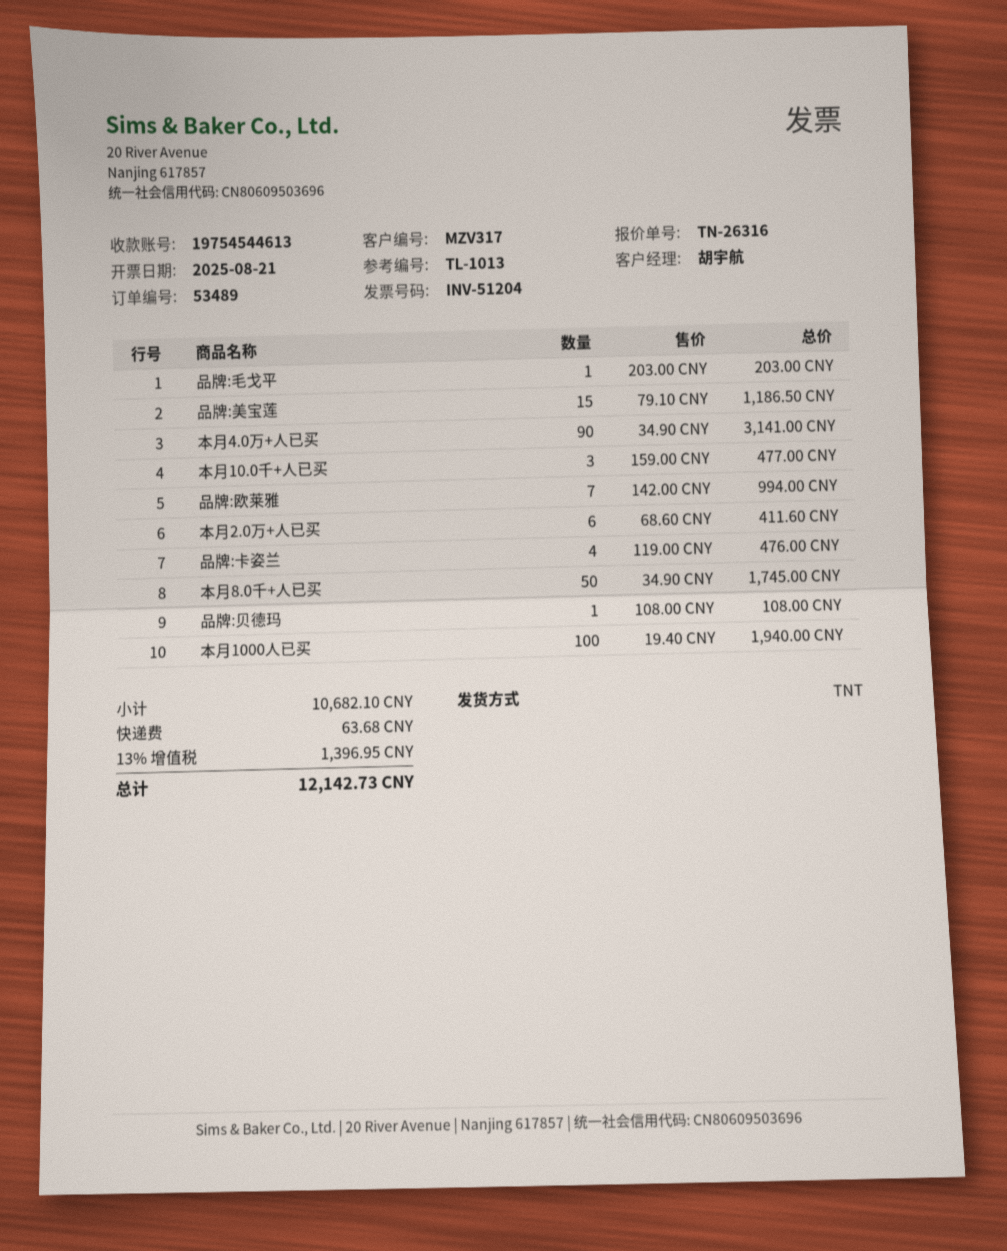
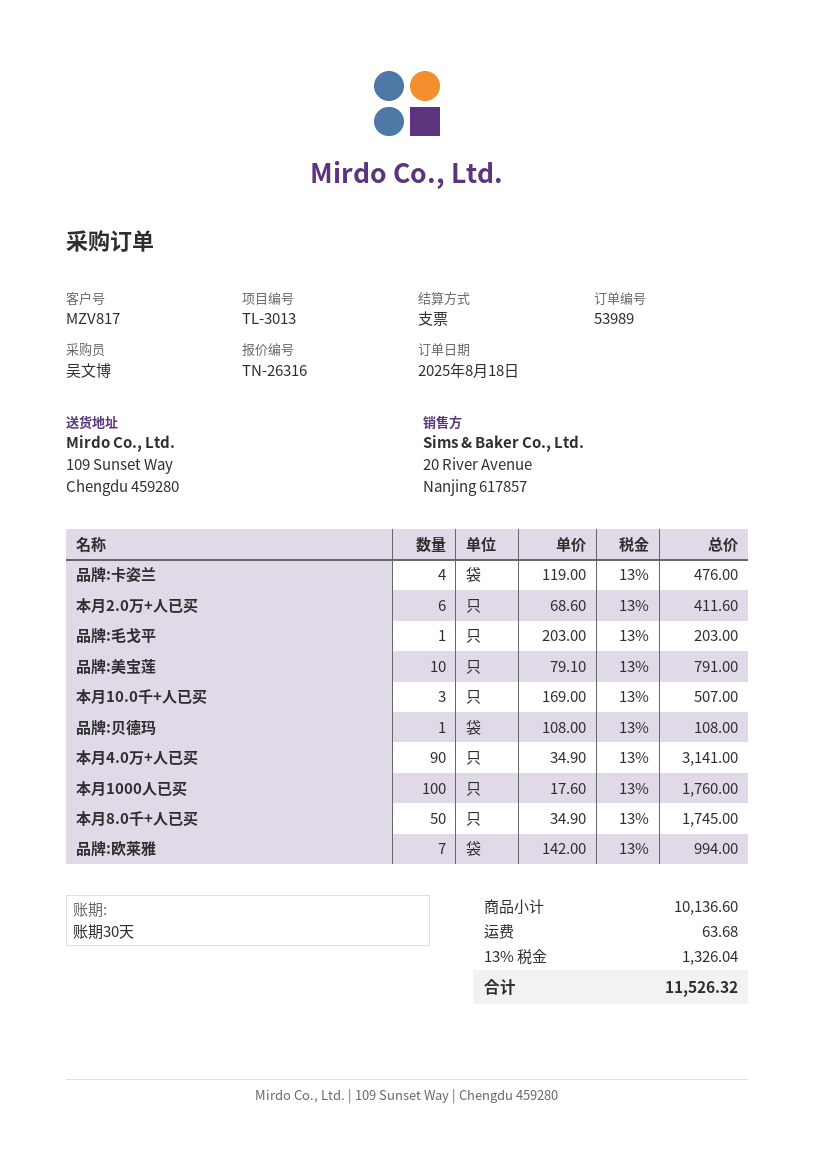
order number: 53489 -> 53989
customer number: MZV317 -> MZV817
reference: TL-1013 -> TL-3013
品牌:美宝莲: 15 x 79.10 = 1186.50 -> 10 x 79.10 = 791.00
本月10.0千+人已买: 3 x 159.00 = 477.00 -> 3 x 169.00 = 507.00
本月1000人已买: 100 x 19.40 = 1940.00 -> 100 x 17.60 = 1760.00
subtotal: 10682.10 -> 10136.60
tax: 13% = 1396.95 -> 13% = 1326.04
total: 12142.73 -> 11526.32

